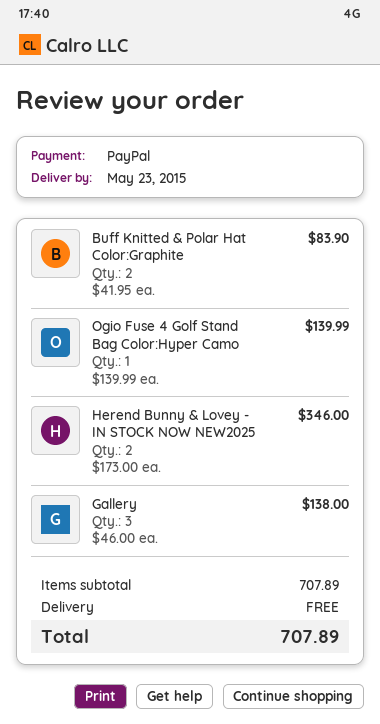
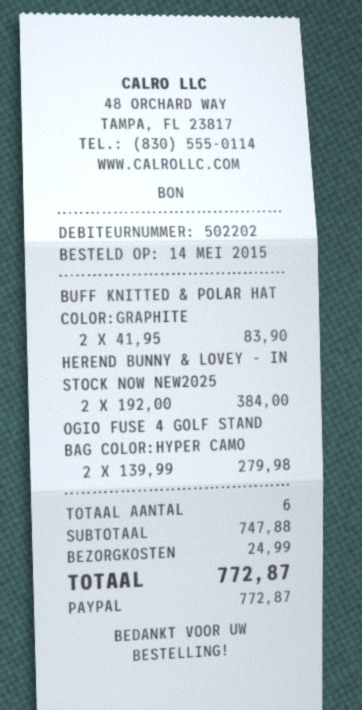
Ogio Fuse 4 Golf Stand Bag Color:Hyper Camo: 1 x 139.99 = 139.99 -> 2 x 139.99 = 279.98
Herend Bunny & Lovey - IN STOCK NOW NEW2025: 2 x 173.00 = 346.00 -> 2 x 192.00 = 384.00
Gallery: 3 x 46.00 = 138.00 -> none
subtotal: 707.89 -> 747.88
shipping: 0.00 -> 24.99
total: 707.89 -> 772.87

